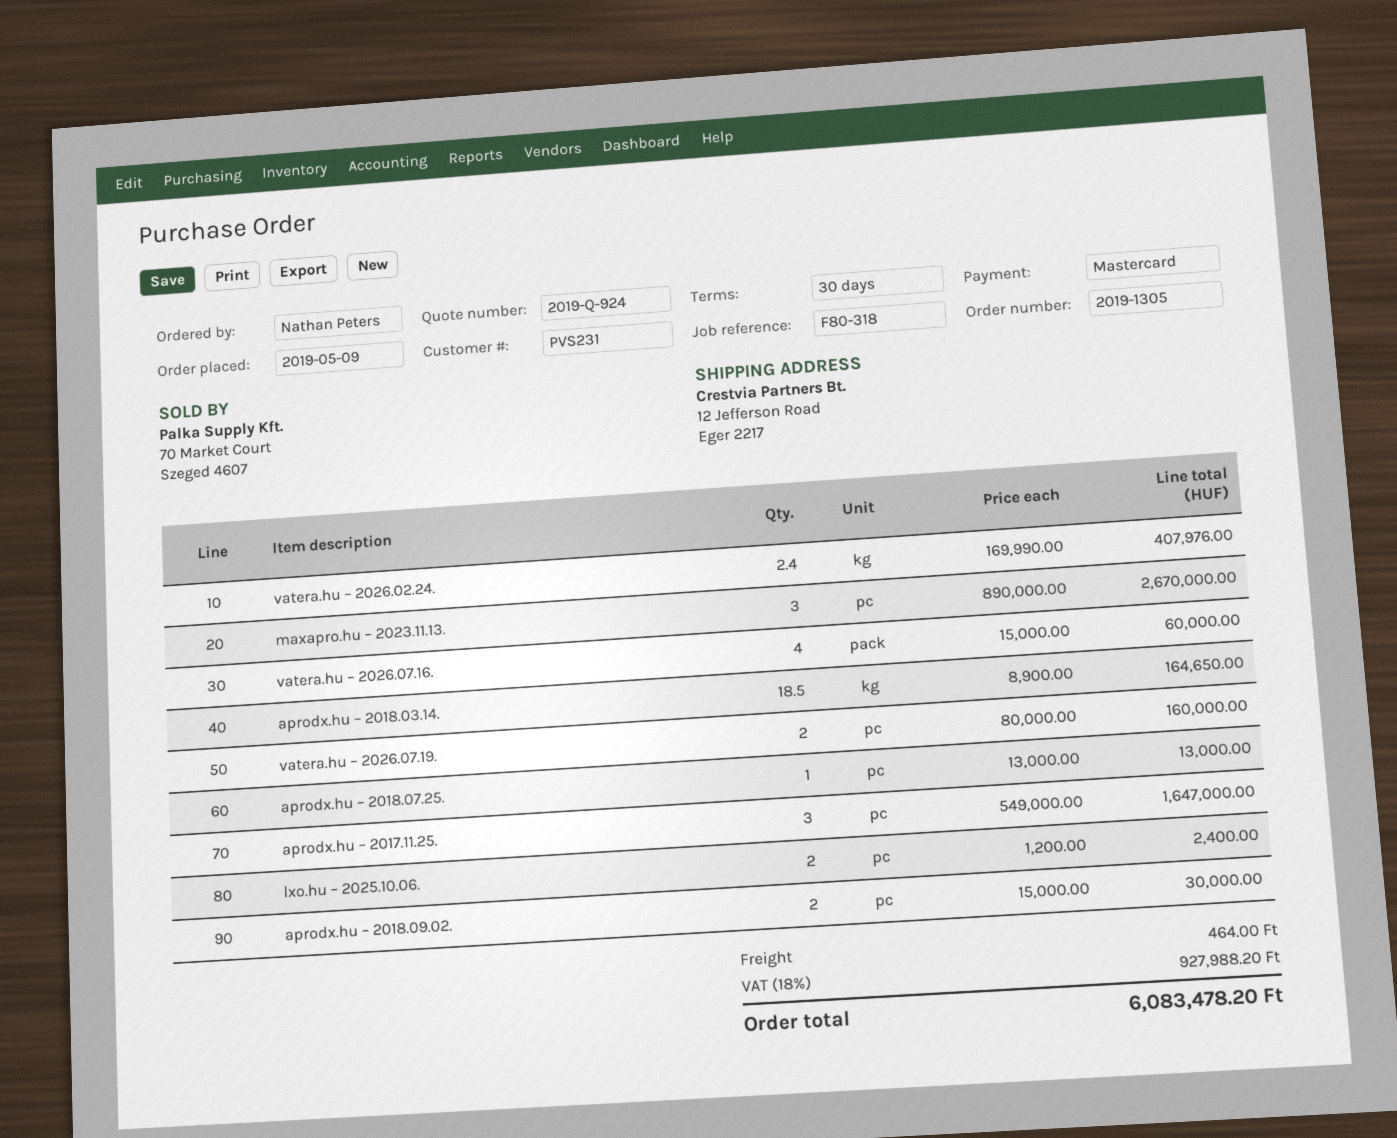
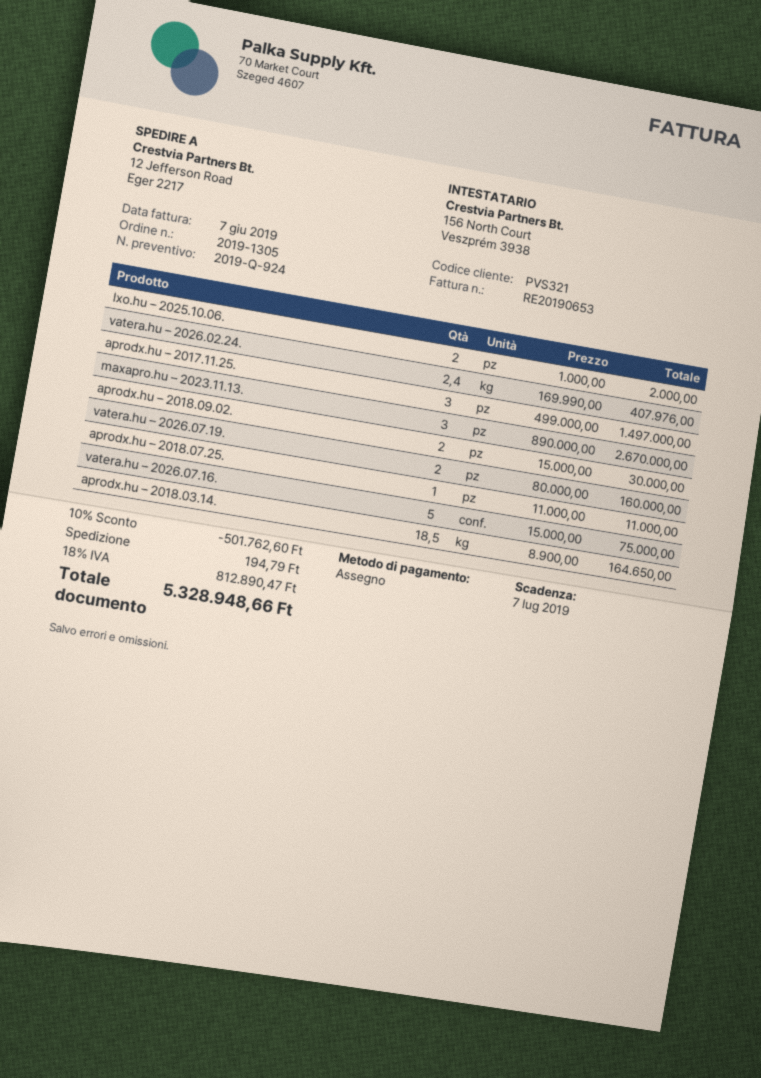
customer number: PVS231 -> PVS321
payment method: Mastercard -> cheque
vatera.hu – 2026.07.16.: 4 x 15000.00 = 60000.00 -> 5 x 15000.00 = 75000.00
aprodx.hu – 2018.07.25.: 1 x 13000.00 = 13000.00 -> 1 x 11000.00 = 11000.00
aprodx.hu – 2017.11.25.: 3 x 549000.00 = 1647000.00 -> 3 x 499000.00 = 1497000.00
lxo.hu – 2025.10.06.: 2 x 1200.00 = 2400.00 -> 2 x 1000.00 = 2000.00
discount: none -> 10% = 501762.60
shipping: 464.00 -> 194.79
tax: 18% = 927988.20 -> 18% = 812890.47
total: 6083478.20 -> 5328948.66

